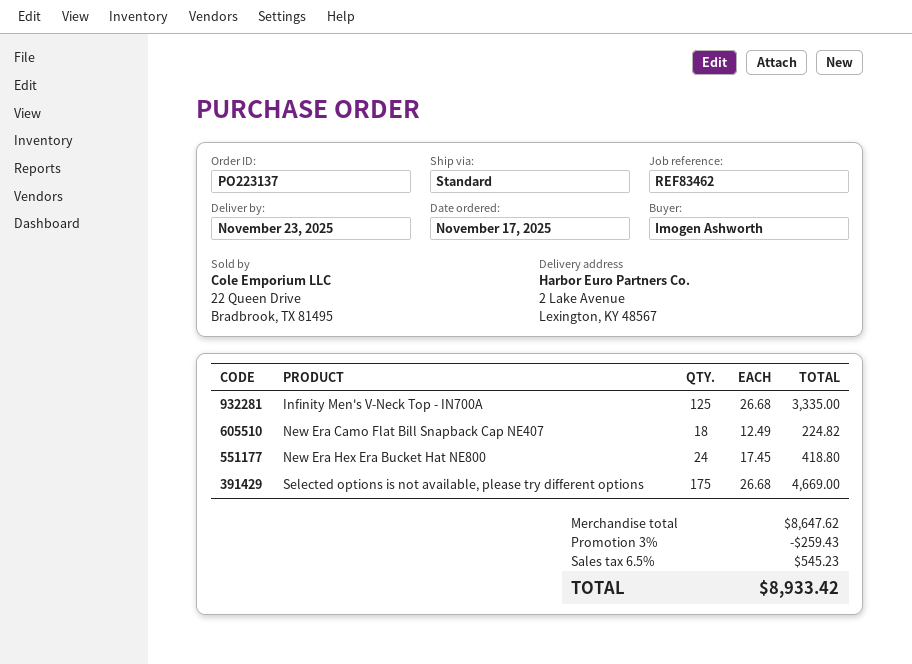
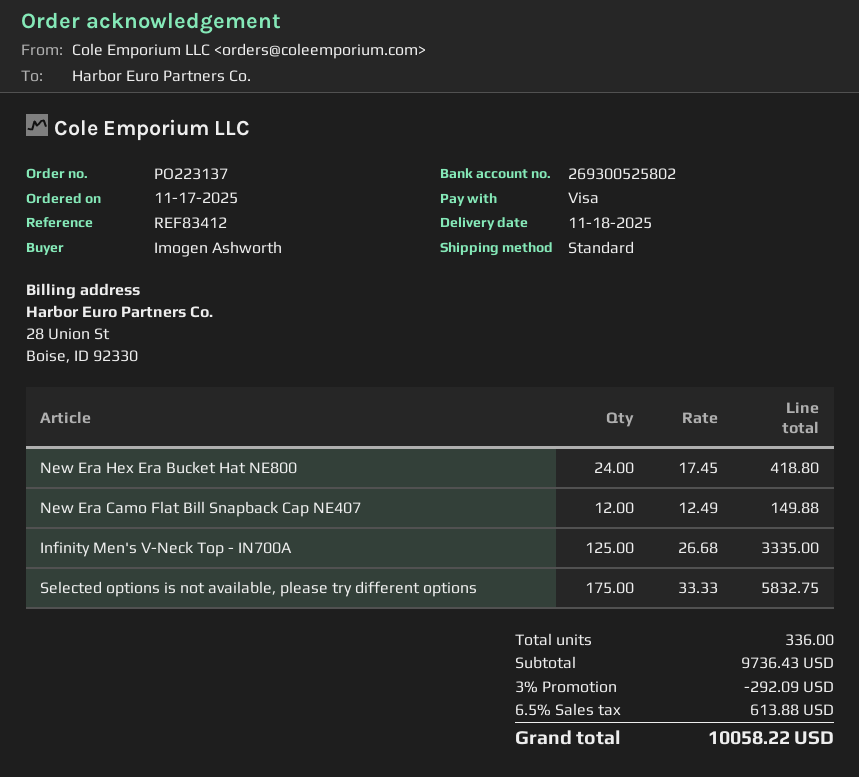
delivery date: 2025-11-23 -> 2025-11-18
reference: REF83462 -> REF83412
New Era Camo Flat Bill Snapback Cap NE407: 18 x 12.49 = 224.82 -> 12 x 12.49 = 149.88
Selected options is not available, please try different options: 175 x 26.68 = 4669.00 -> 175 x 33.33 = 5832.75
subtotal: 8647.62 -> 9736.43
discount: 3% = 259.43 -> 3% = 292.09
tax: 6.5% = 545.23 -> 6.5% = 613.88
total: 8933.42 -> 10058.22

